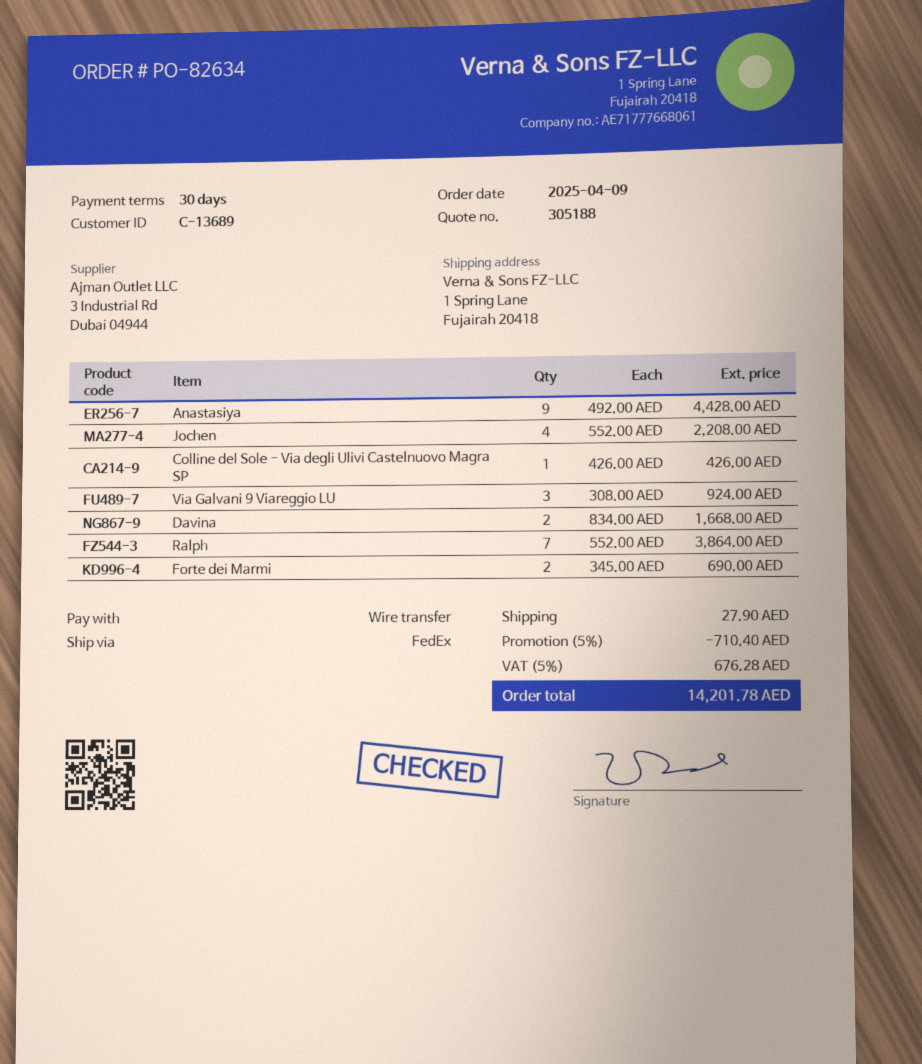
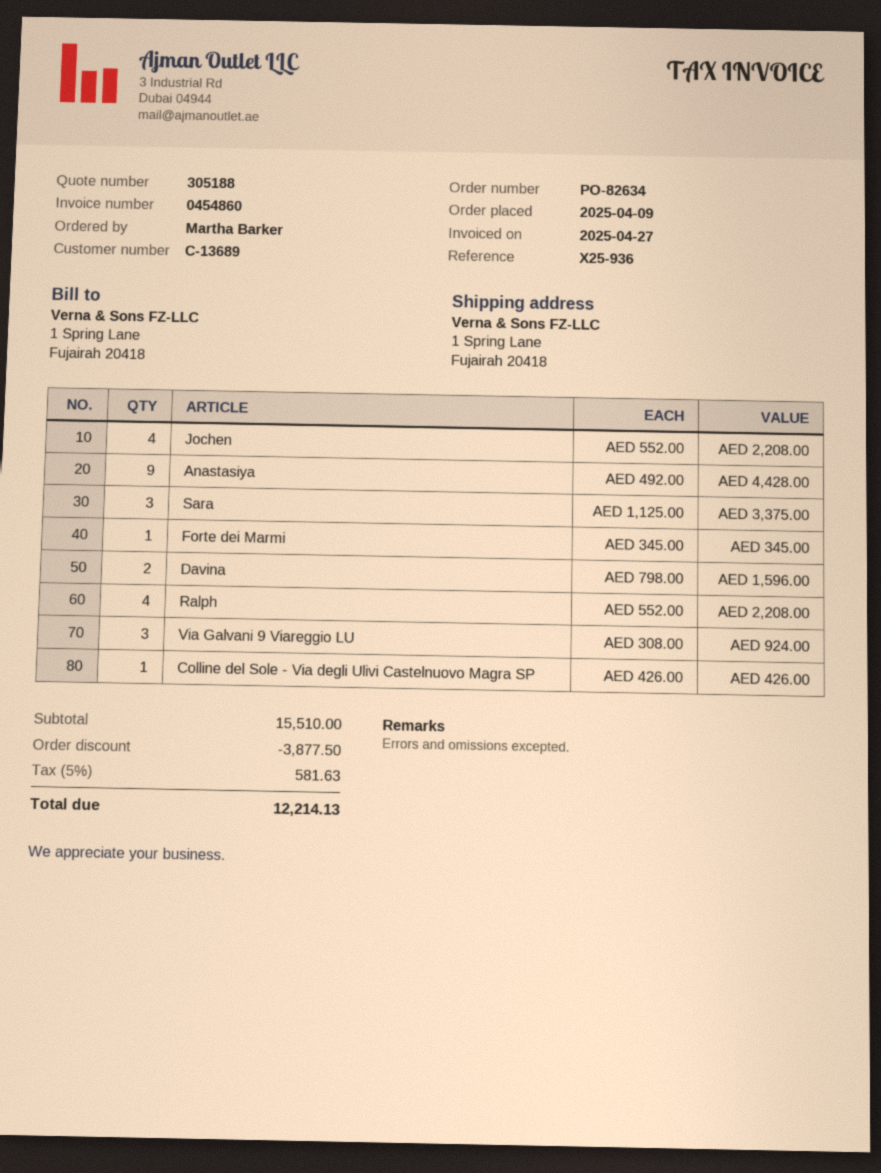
Davina: 2 x 834.00 = 1668.00 -> 2 x 798.00 = 1596.00
Ralph: 7 x 552.00 = 3864.00 -> 4 x 552.00 = 2208.00
Forte dei Marmi: 2 x 345.00 = 690.00 -> 1 x 345.00 = 345.00
Sara: none -> 3 x 1125.00 = 3375.00
discount: 710.40 -> 3877.50
shipping: 27.90 -> none
tax: 5% = 676.28 -> 5% = 581.63
total: 14201.78 -> 12214.13

